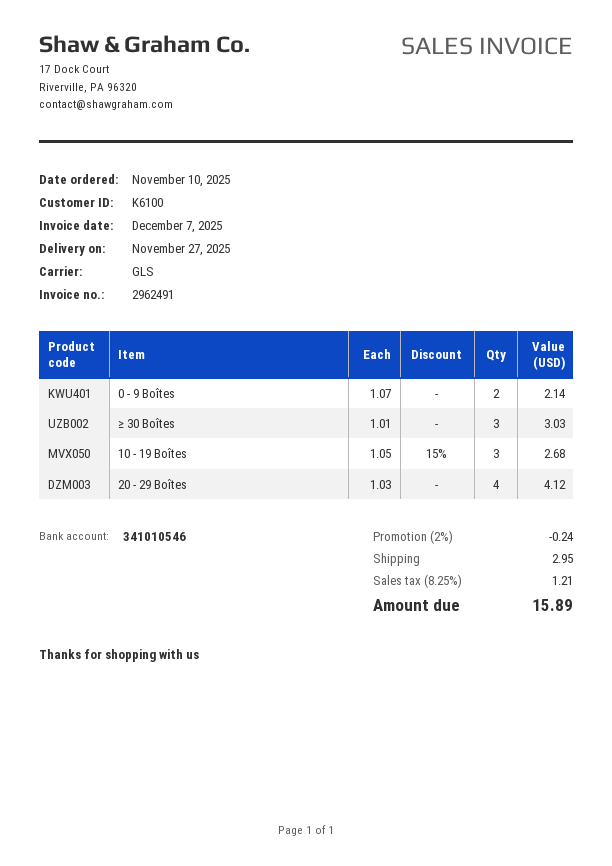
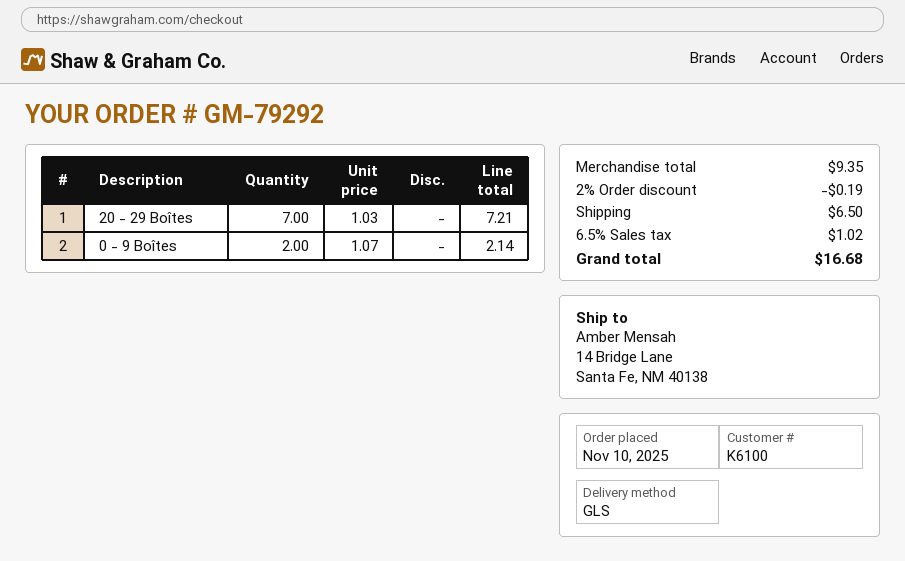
≥ 30 Boîtes: 3 x 1.01 = 3.03 -> none
10 - 19 Boîtes: 3 x 1.05 - 15% = 2.68 -> none
20 - 29 Boîtes: 4 x 1.03 = 4.12 -> 7 x 1.03 = 7.21
discount: 2% = 0.24 -> 2% = 0.19
shipping: 2.95 -> 6.50
tax: 8.25% = 1.21 -> 6.5% = 1.02
total: 15.89 -> 16.68

